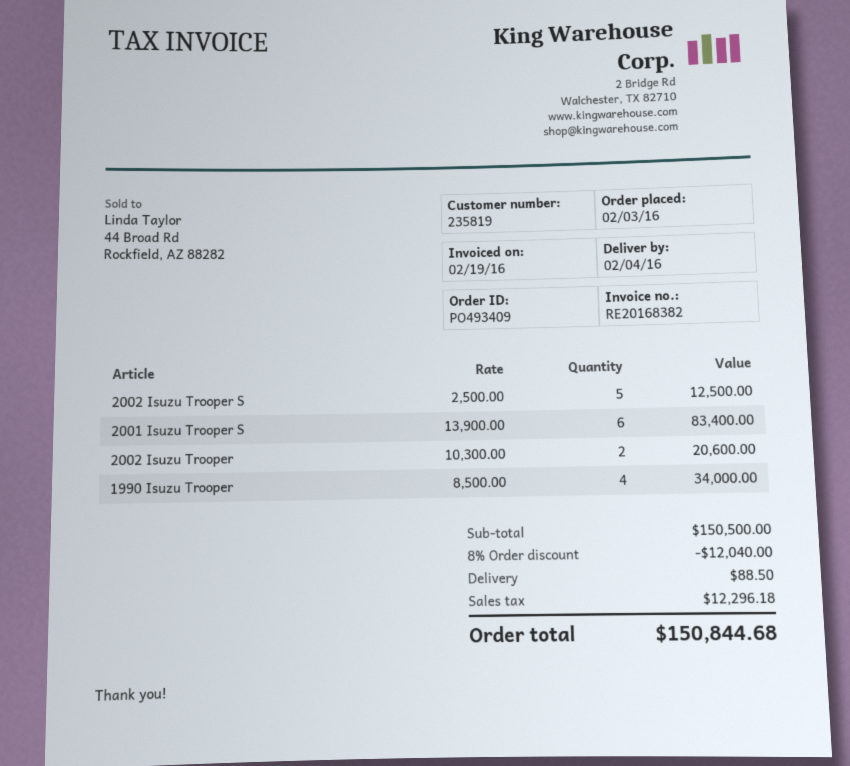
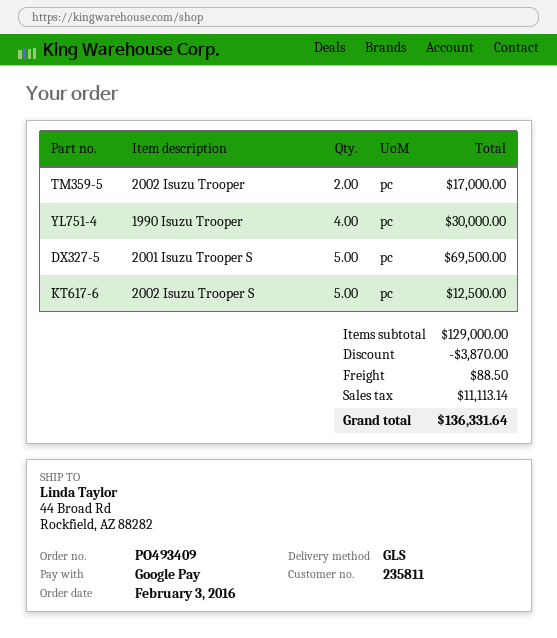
customer number: 235819 -> 235811
2001 Isuzu Trooper S: 6 for 83400.00 -> 5 for 69500.00
2002 Isuzu Trooper: 2 for 20600.00 -> 2 for 17000.00
1990 Isuzu Trooper: 4 for 34000.00 -> 4 for 30000.00
subtotal: 150500.00 -> 129000.00
discount: 12040.00 -> 3870.00
tax: 12296.18 -> 11113.14
total: 150844.68 -> 136331.64

